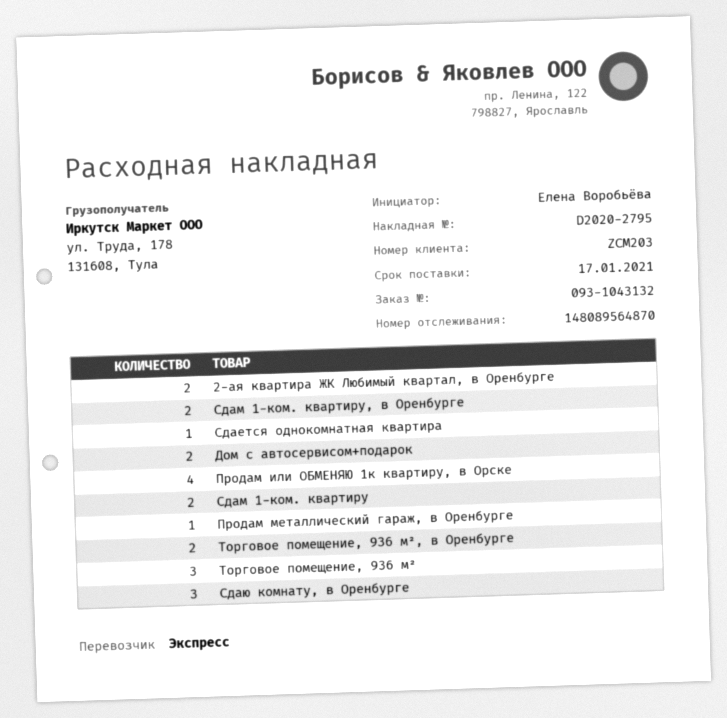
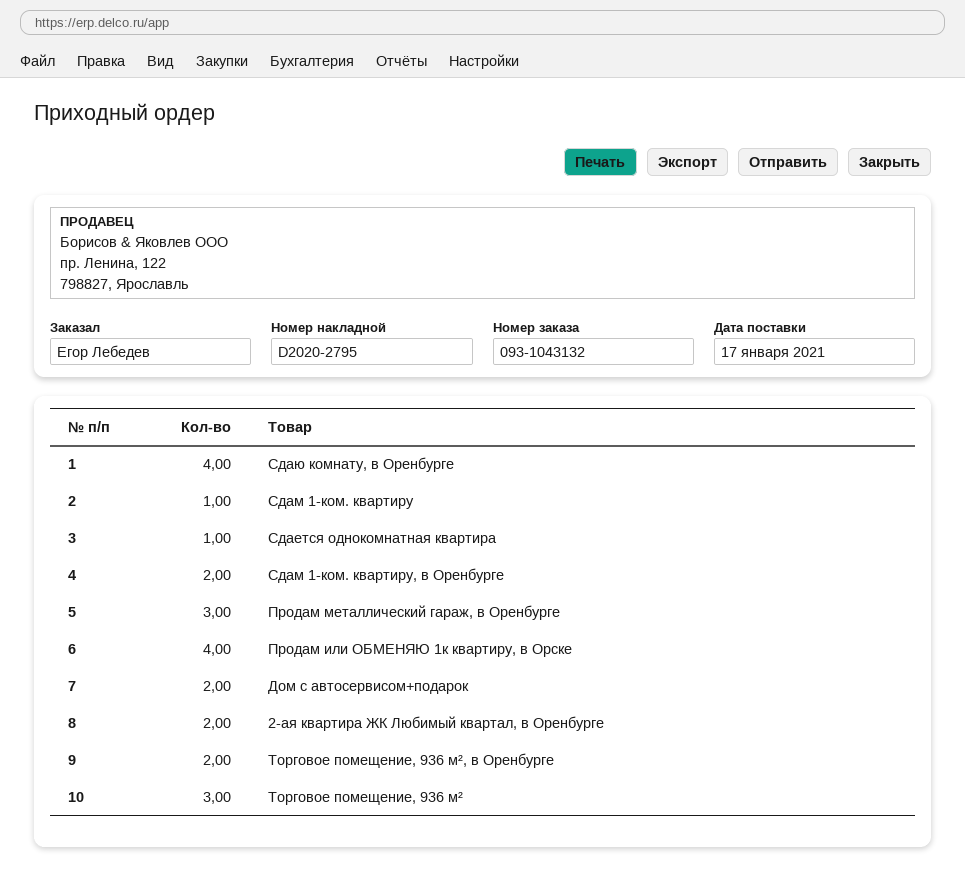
ordered by: Елена Воробьёва -> Егор Лебедев
Сдам 1-ком. квартиру: 2 -> 1
Продам металлический гараж, в Оренбурге: 1 -> 3
Сдаю комнату, в Оренбурге: 3 -> 4

